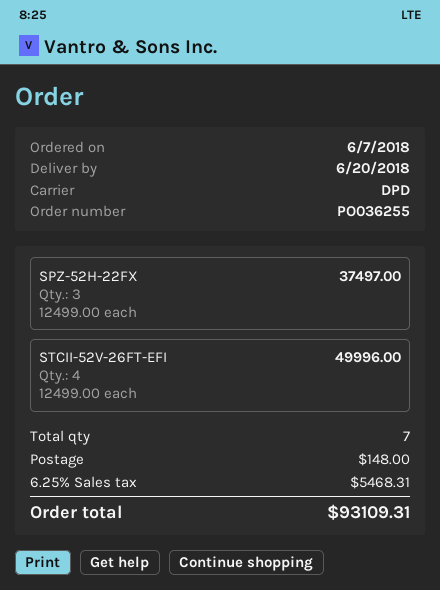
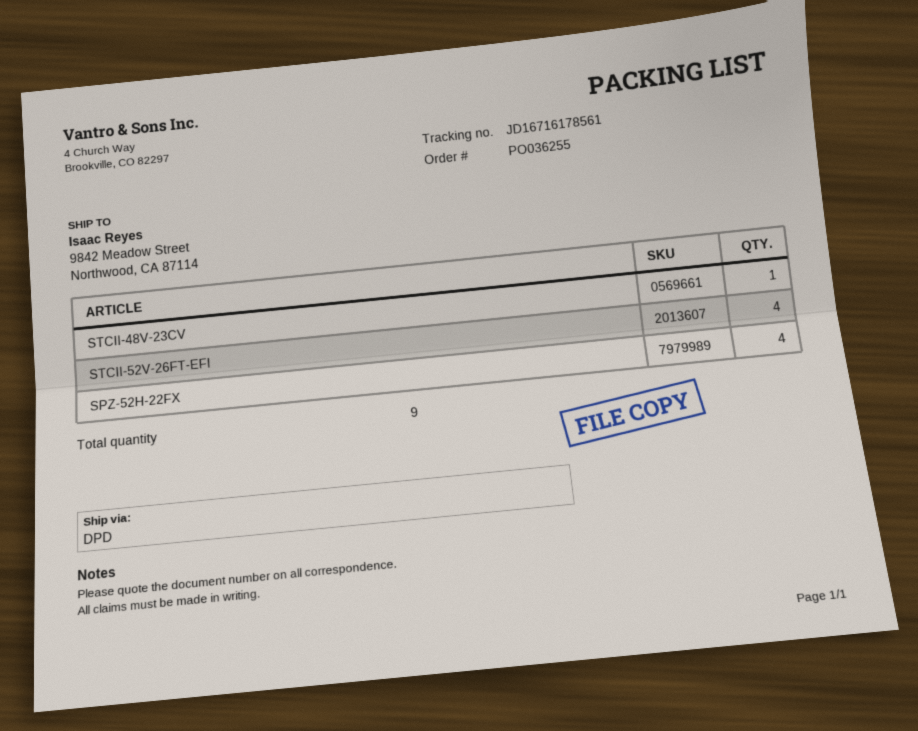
SPZ-52H-22FX: 3 -> 4
STCII-48V-23CV: none -> 1
total quantity: 7 -> 9

